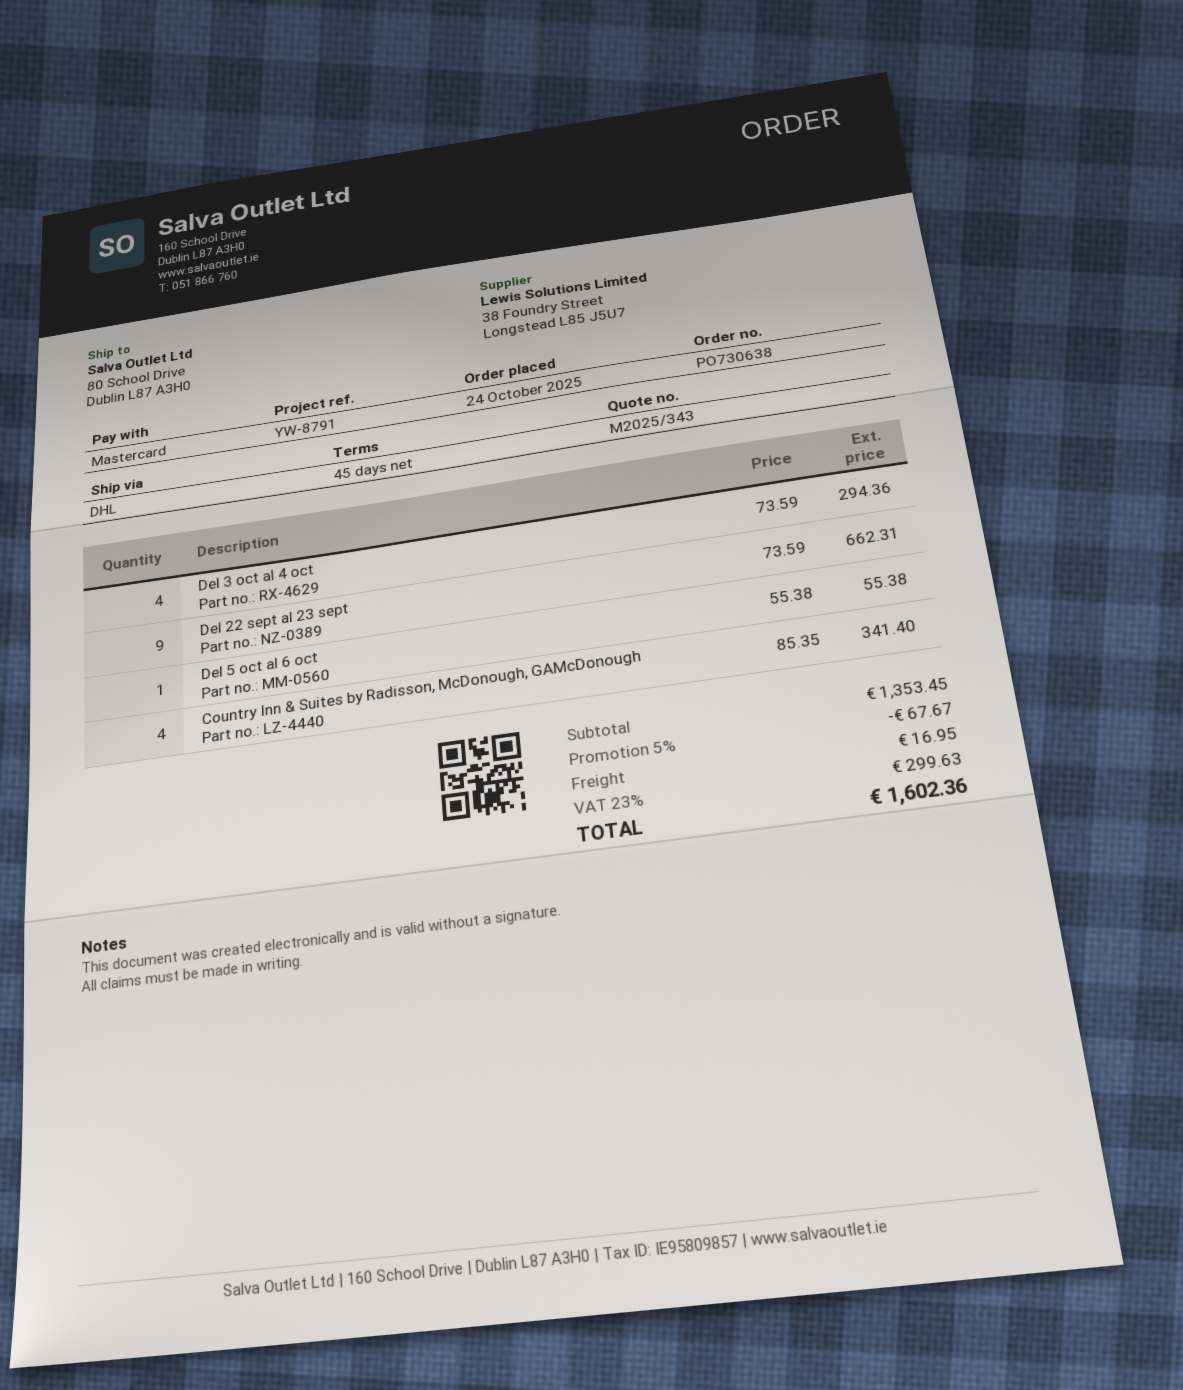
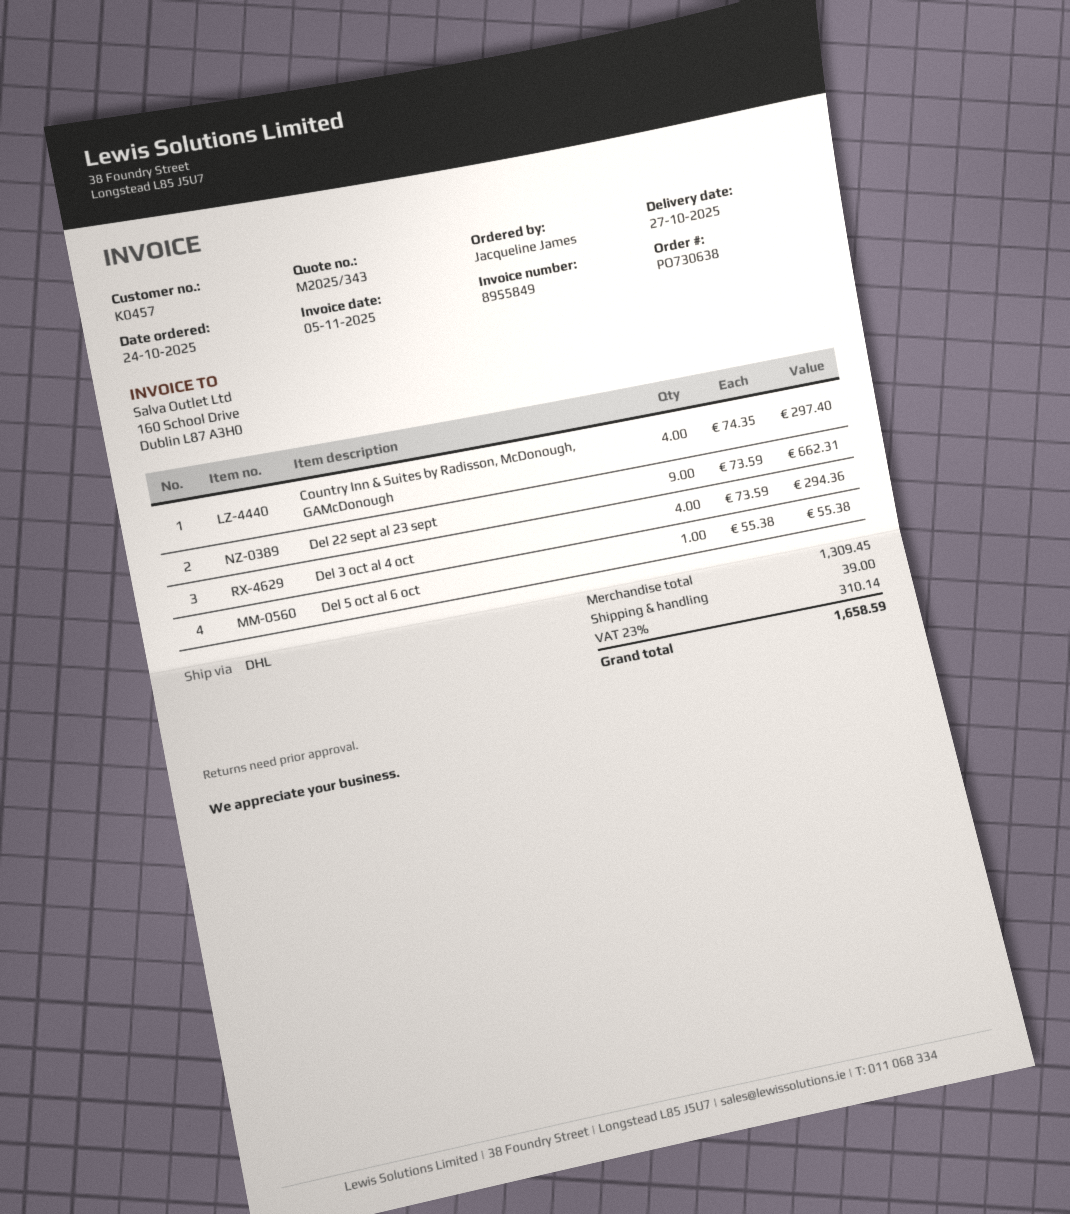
Country Inn & Suites by Radisson, McDonough, GAMcDonough: 4 x 85.35 = 341.40 -> 4 x 74.35 = 297.40
subtotal: 1353.45 -> 1309.45
discount: 5% = 67.67 -> none
shipping: 16.95 -> 39.00
tax: 23% = 299.63 -> 23% = 310.14
total: 1602.36 -> 1658.59

